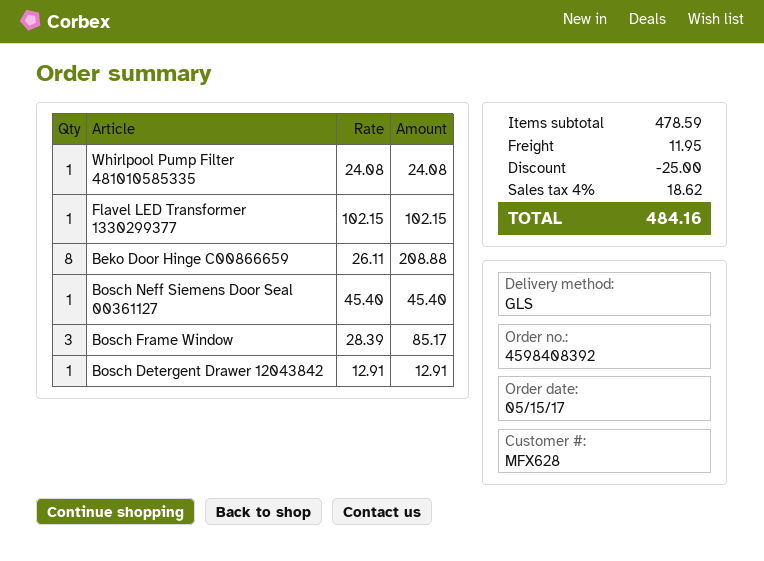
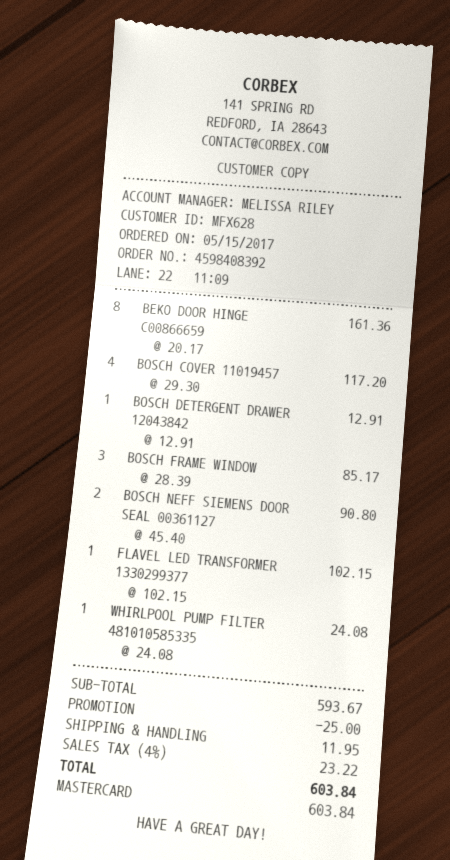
Beko Door Hinge C00866659: 8 x 26.11 = 208.88 -> 8 x 20.17 = 161.36
Bosch Neff Siemens Door Seal 00361127: 1 x 45.40 = 45.40 -> 2 x 45.40 = 90.80
BOSCH COVER 11019457: none -> 4 x 29.30 = 117.20
subtotal: 478.59 -> 593.67
tax: 4% = 18.62 -> 4% = 23.22
total: 484.16 -> 603.84

